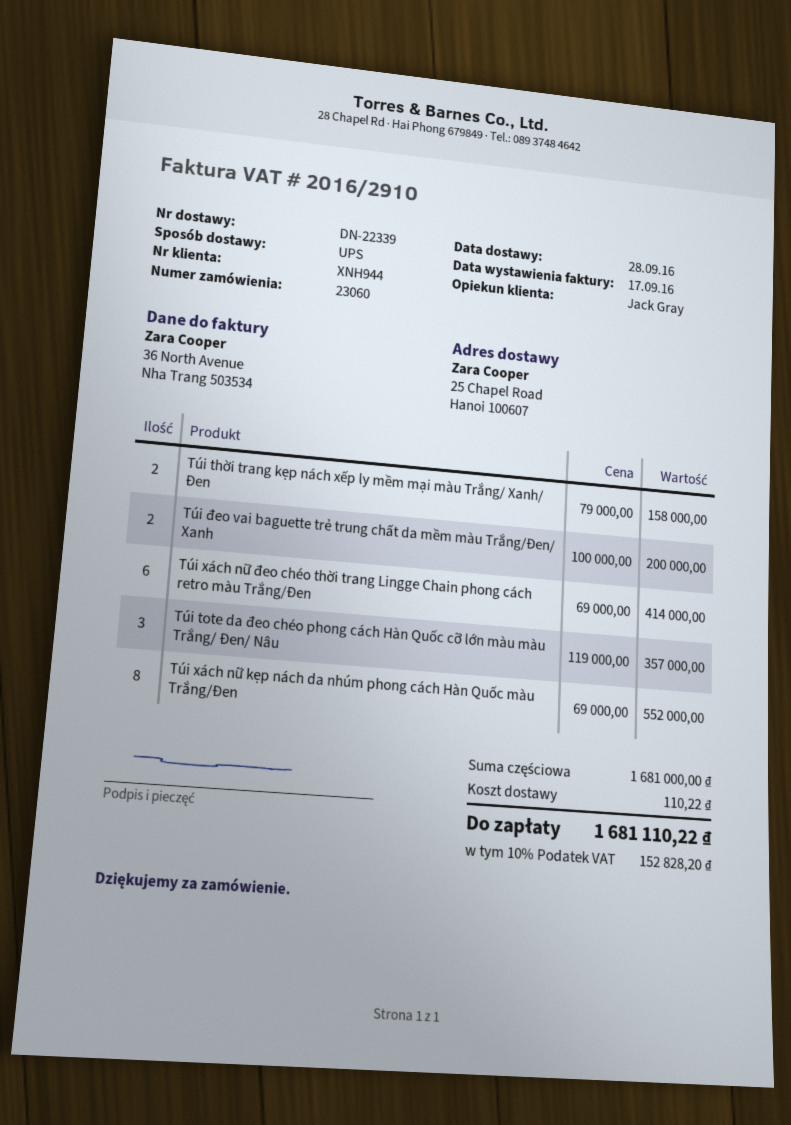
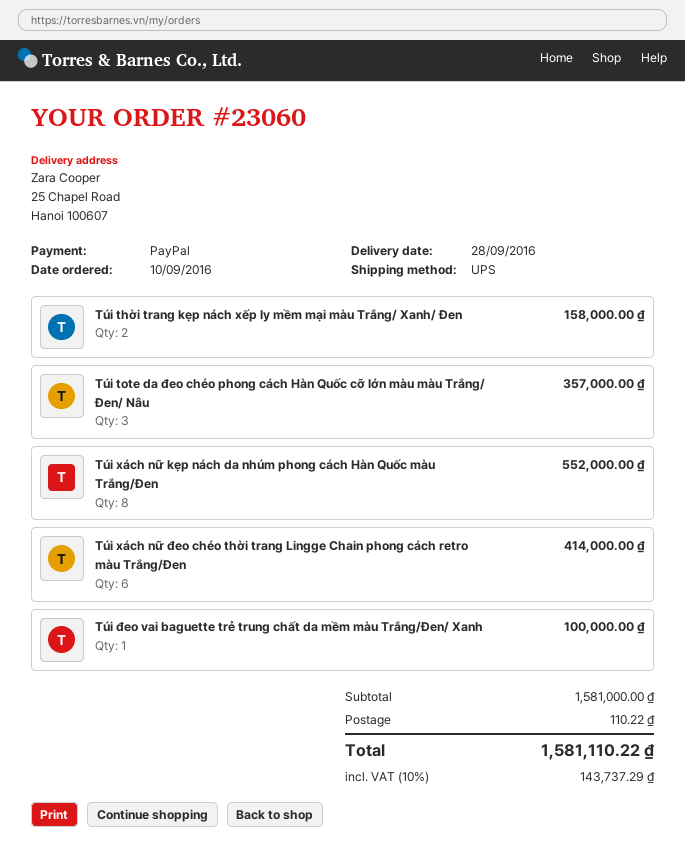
Túi đeo vai baguette trẻ trung chất da mềm màu Trắng/Đen/ Xanh: 2 for 200000.00 -> 1 for 100000.00
subtotal: 1681000.00 -> 1581000.00
tax: 10% = 152828.20 -> 10% = 143737.29
total: 1681110.22 -> 1581110.22

